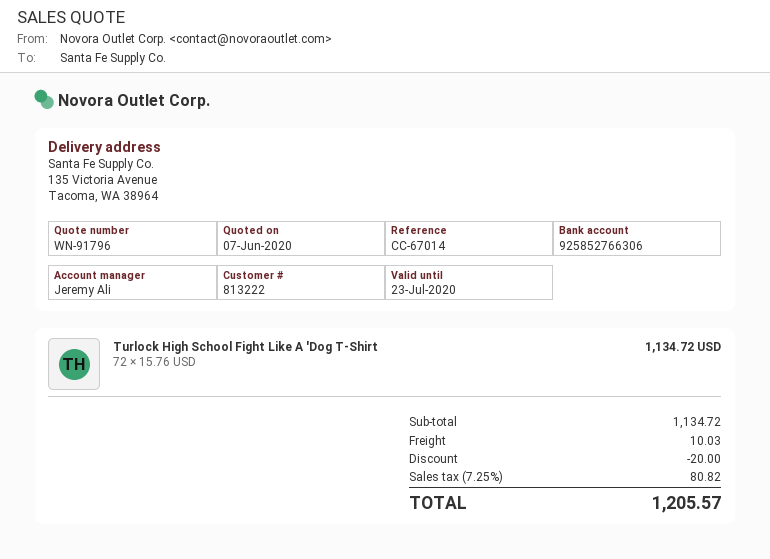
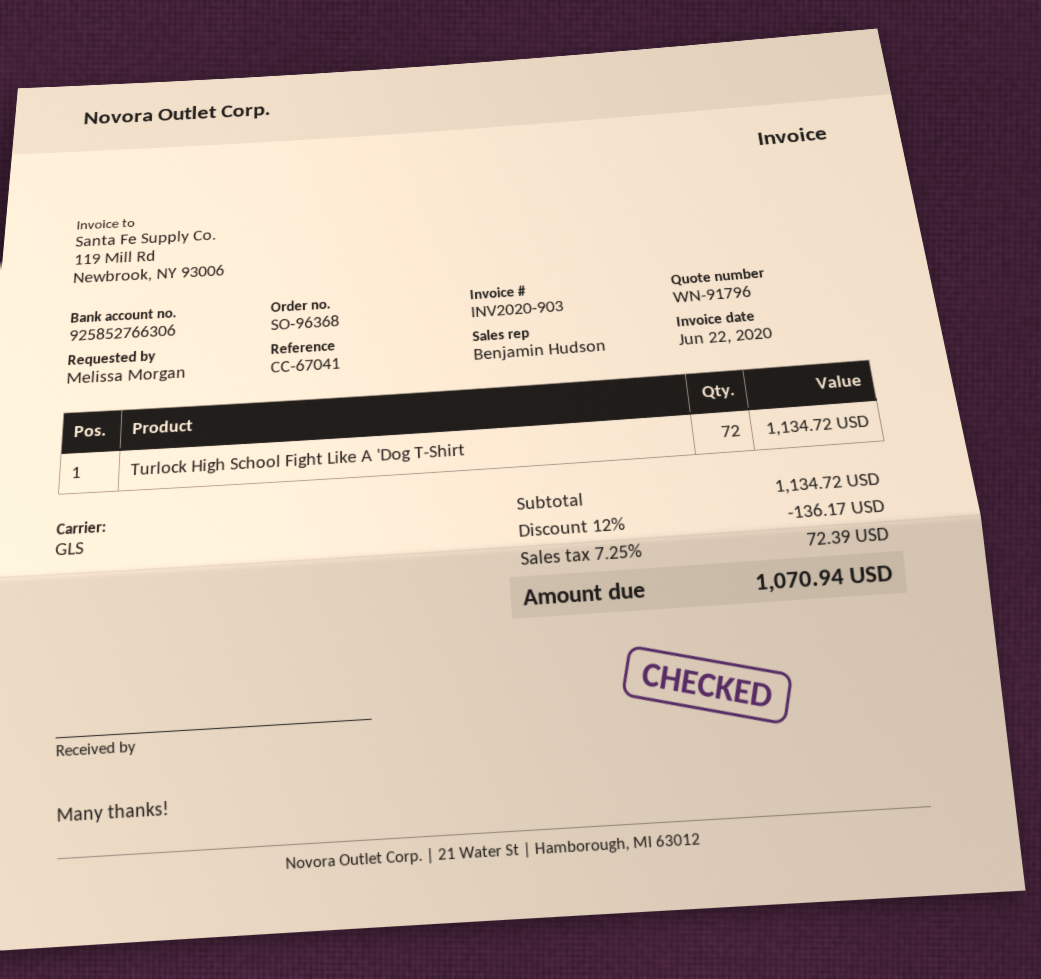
reference: CC-67014 -> CC-67041
sales rep: Jeremy Ali -> Benjamin Hudson
discount: 20.00 -> 136.17
shipping: 10.03 -> none
tax: 7.25% = 80.82 -> 7.25% = 72.39
total: 1205.57 -> 1070.94

